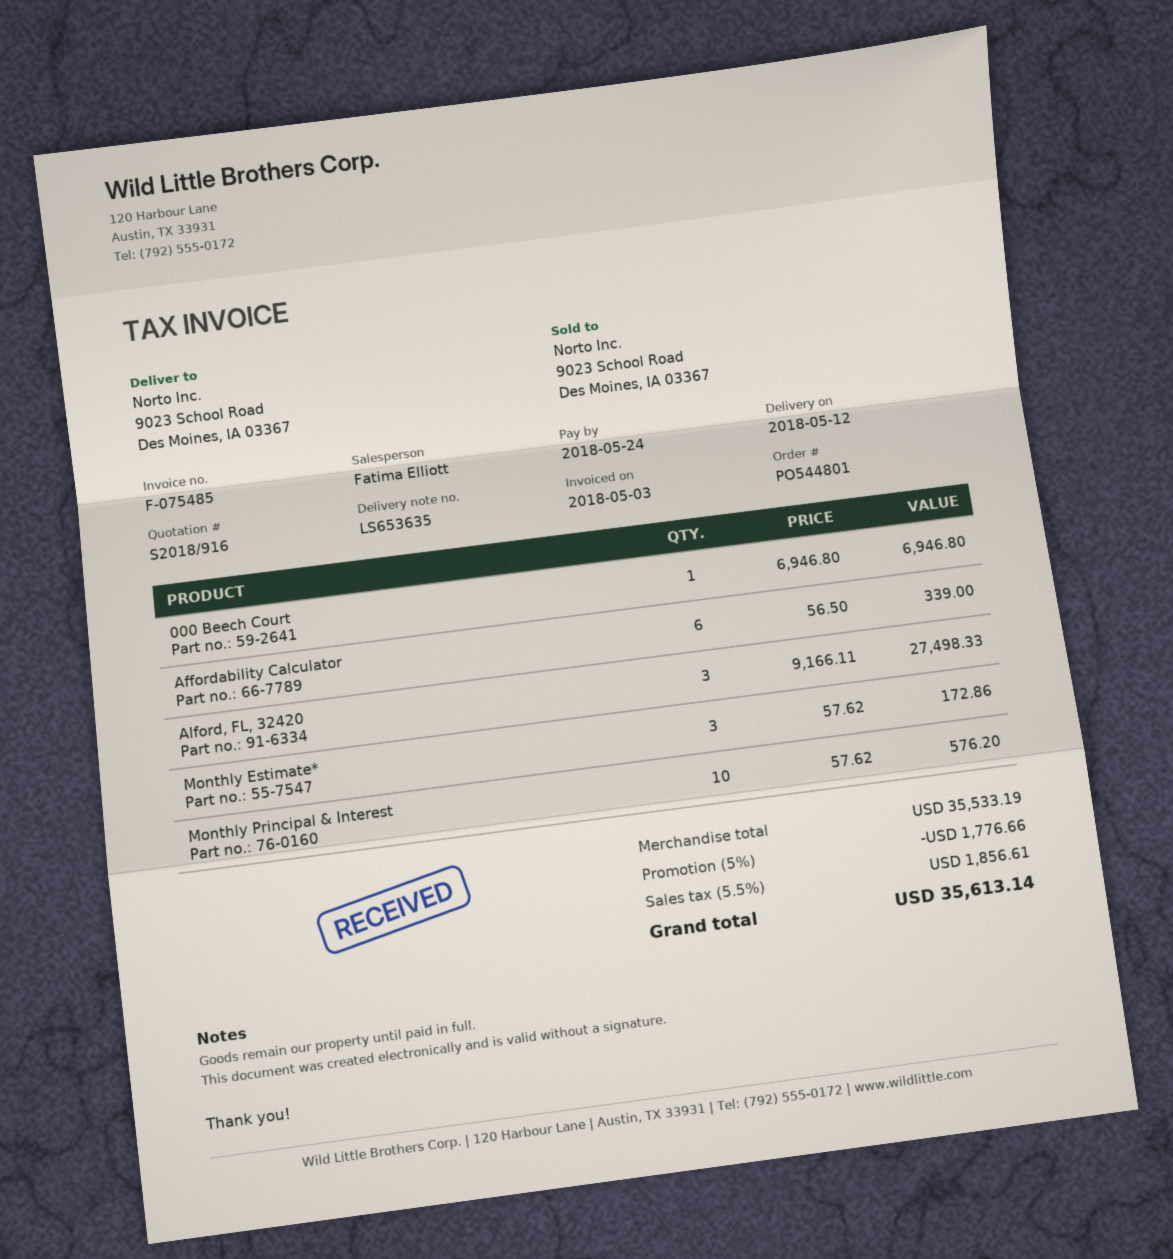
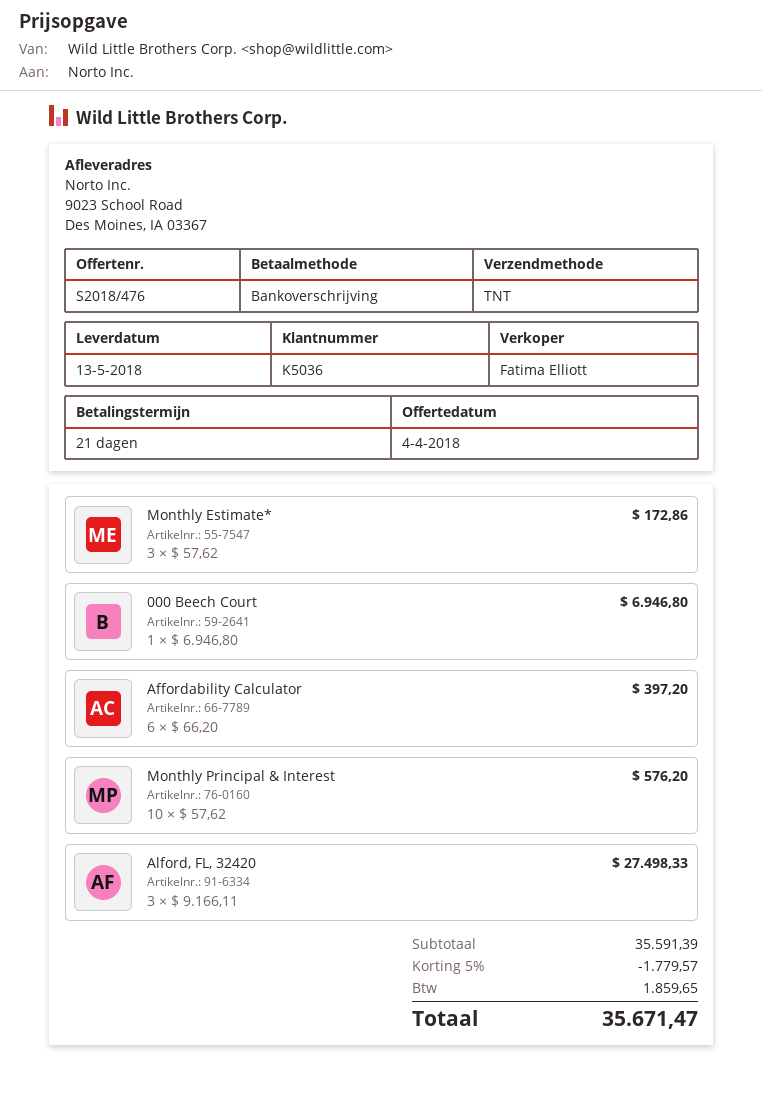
quote number: S2018/916 -> S2018/476
delivery date: 2018-05-12 -> 2018-05-13
Affordability Calculator: 6 x 56.50 = 339.00 -> 6 x 66.20 = 397.20
subtotal: 35533.19 -> 35591.39
discount: 5% = 1776.66 -> 5% = 1779.57
tax: 1856.61 -> 1859.65
total: 35613.14 -> 35671.47

